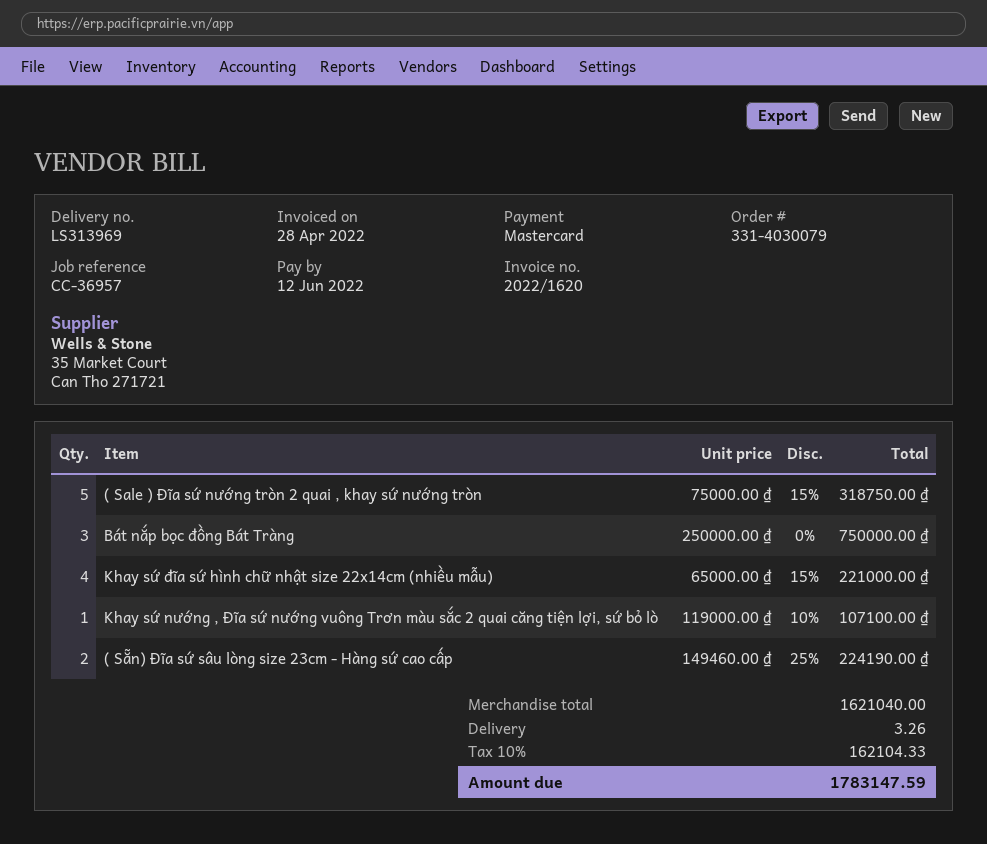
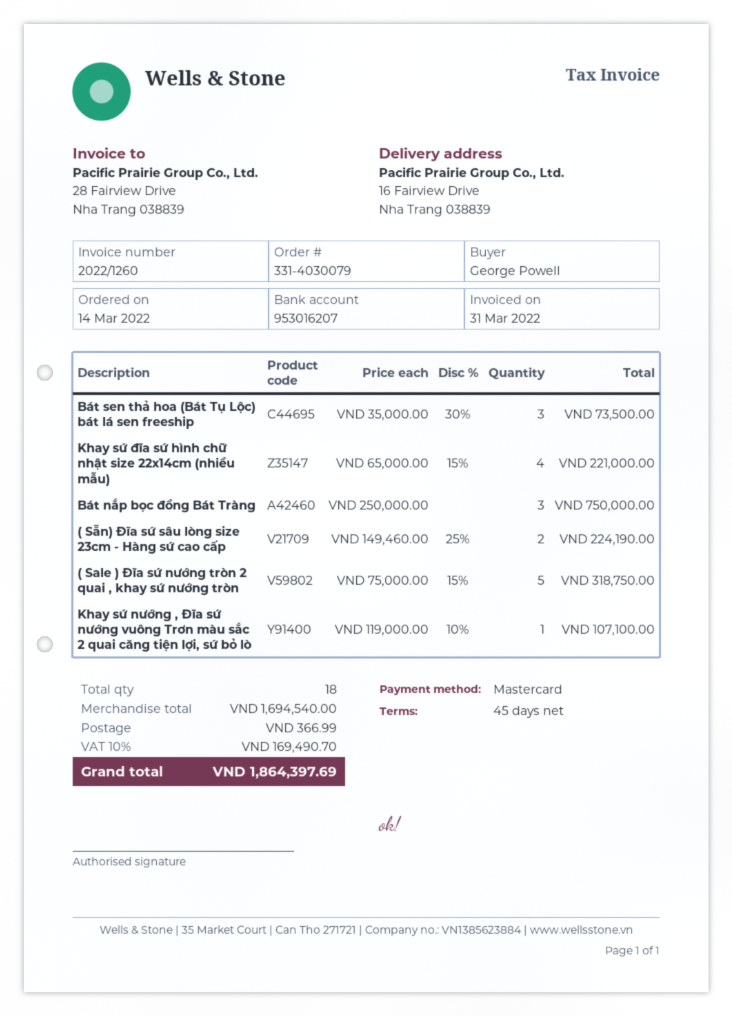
invoice number: 2022/1620 -> 2022/1260
invoice date: 2022-04-28 -> 2022-03-31
Bát sen thả hoa (Bát Tụ Lộc) bát lá sen freeship: none -> 3 x 35000.00 - 30% = 73500.00
subtotal: 1621040.00 -> 1694540.00
shipping: 3.26 -> 366.99
tax: 10% = 162104.33 -> 10% = 169490.70
total: 1783147.59 -> 1864397.69

